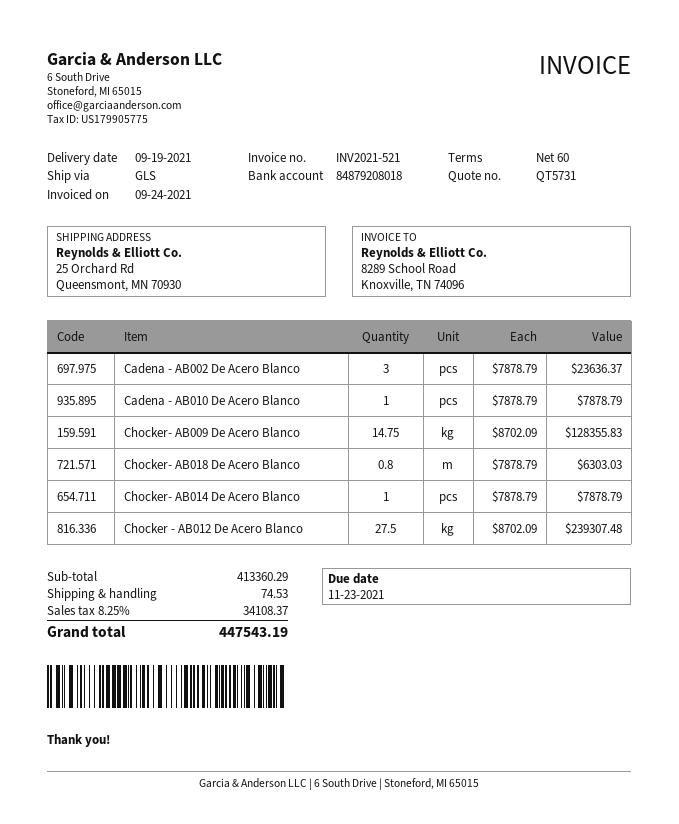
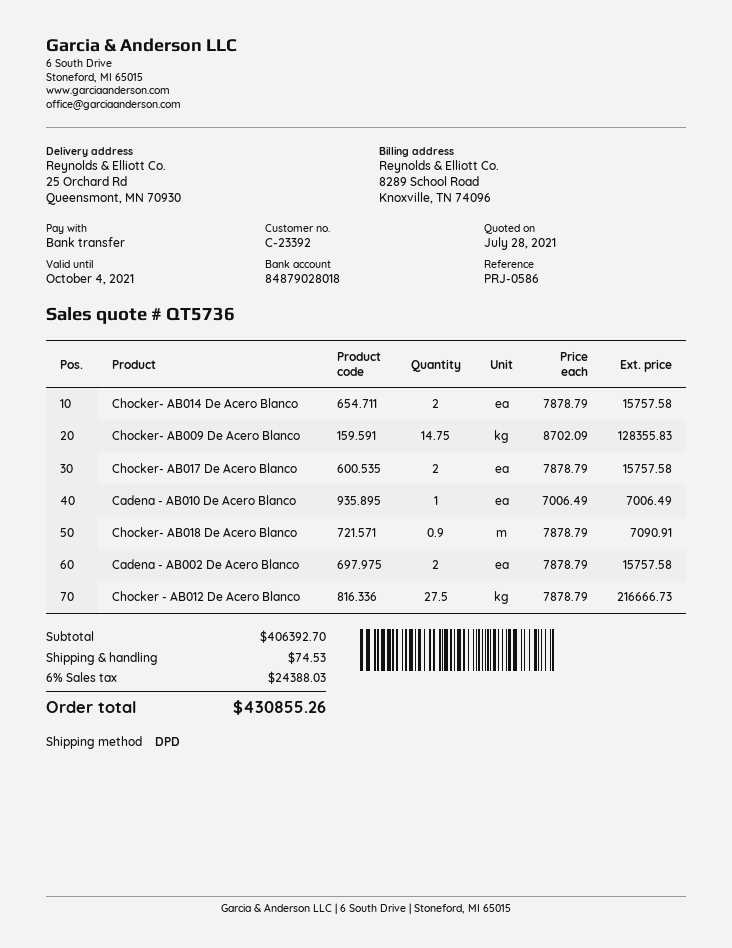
quote number: QT5731 -> QT5736
bank account: 84879208018 -> 84879028018
shipping method: GLS -> DPD
Cadena - AB002 De Acero Blanco: 3 x 7878.79 = 23636.37 -> 2 x 7878.79 = 15757.58
Cadena - AB010 De Acero Blanco: 1 x 7878.79 = 7878.79 -> 1 x 7006.49 = 7006.49
Chocker- AB018 De Acero Blanco: 0.8 x 7878.79 = 6303.03 -> 0.9 x 7878.79 = 7090.91
Chocker- AB014 De Acero Blanco: 1 x 7878.79 = 7878.79 -> 2 x 7878.79 = 15757.58
Chocker - AB012 De Acero Blanco: 27.5 x 8702.09 = 239307.48 -> 27.5 x 7878.79 = 216666.73
Chocker- AB017 De Acero Blanco: none -> 2 x 7878.79 = 15757.58
subtotal: 413360.29 -> 406392.70
tax: 8.25% = 34108.37 -> 6% = 24388.03
total: 447543.19 -> 430855.26

